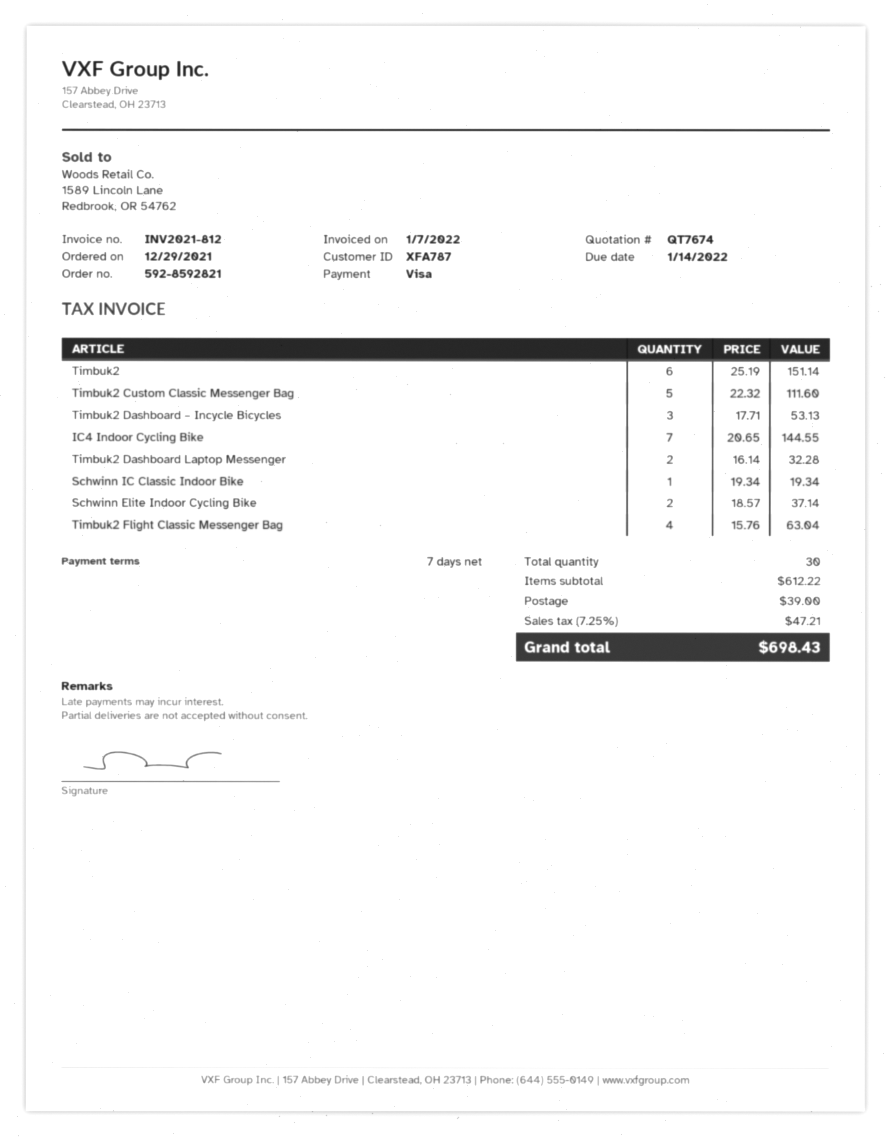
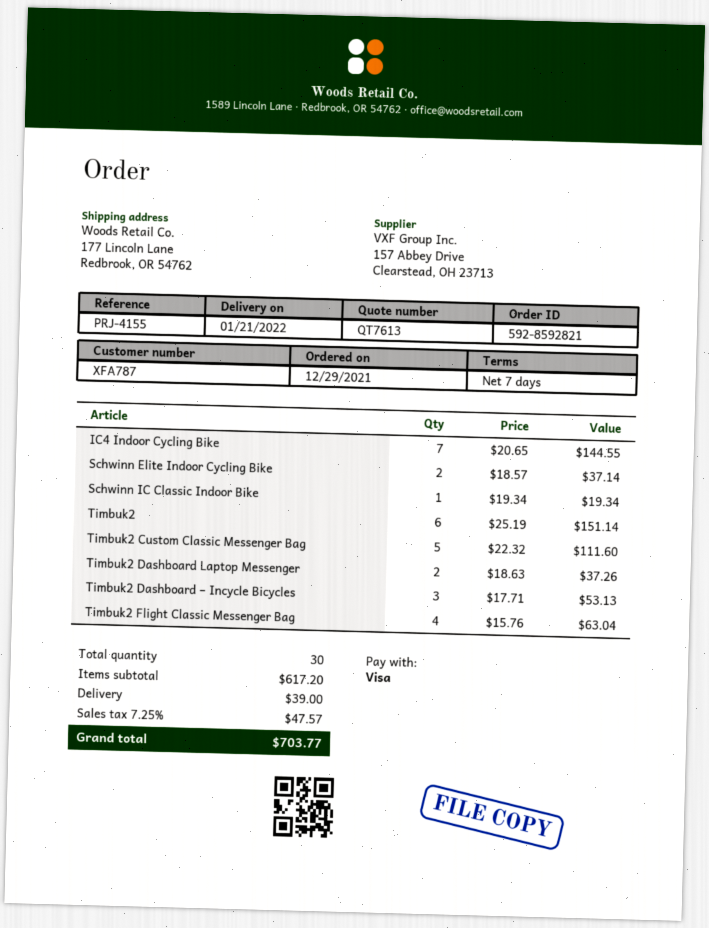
quote number: QT7674 -> QT7613
Timbuk2 Dashboard Laptop Messenger: 2 x 16.14 = 32.28 -> 2 x 18.63 = 37.26
subtotal: 612.22 -> 617.20
tax: 7.25% = 47.21 -> 7.25% = 47.57
total: 698.43 -> 703.77

